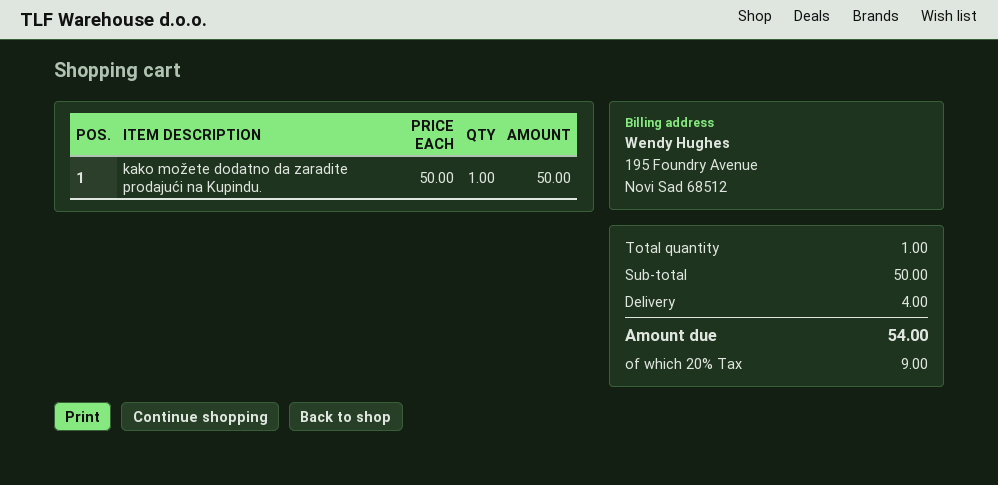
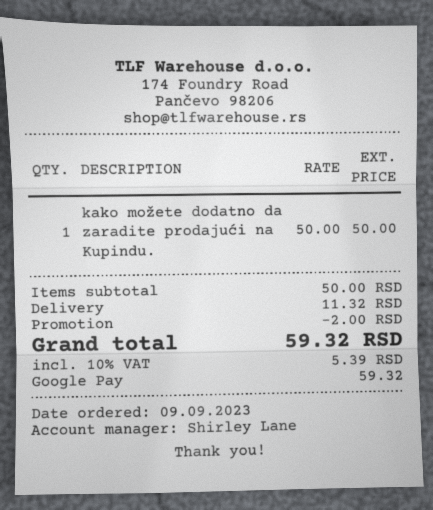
discount: none -> 2.00
shipping: 4.00 -> 11.32
tax: 20% = 9.00 -> 10% = 5.39
total: 54.00 -> 59.32

